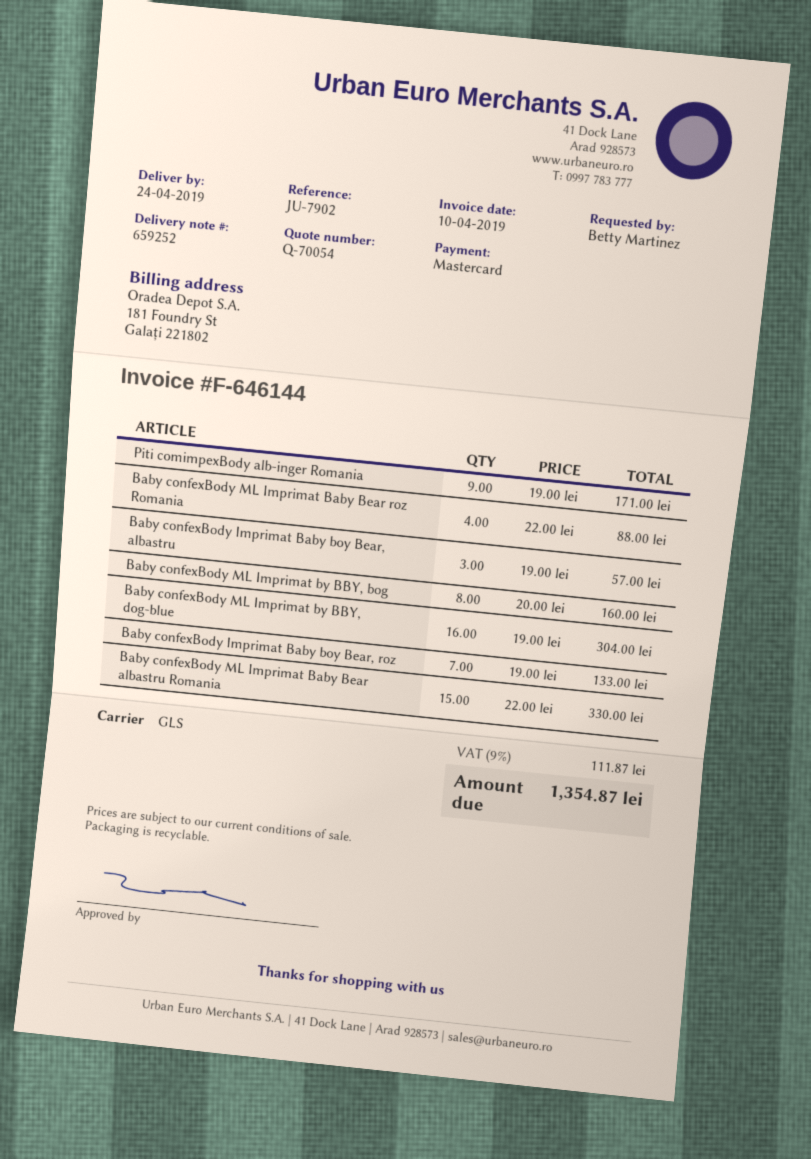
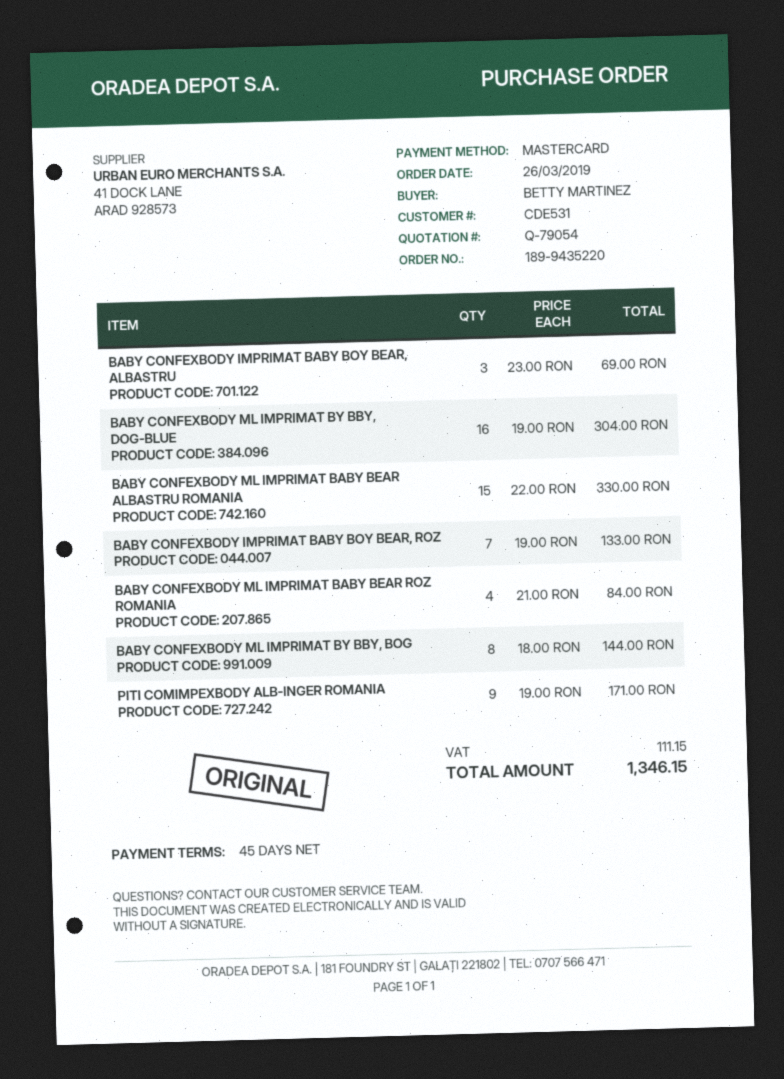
quote number: Q-70054 -> Q-79054
Baby confexBody ML Imprimat Baby Bear roz Romania: 4 x 22.00 = 88.00 -> 4 x 21.00 = 84.00
Baby confexBody Imprimat Baby boy Bear, albastru: 3 x 19.00 = 57.00 -> 3 x 23.00 = 69.00
Baby confexBody ML Imprimat by BBY, bog: 8 x 20.00 = 160.00 -> 8 x 18.00 = 144.00
tax: 111.87 -> 111.15
total: 1354.87 -> 1346.15

